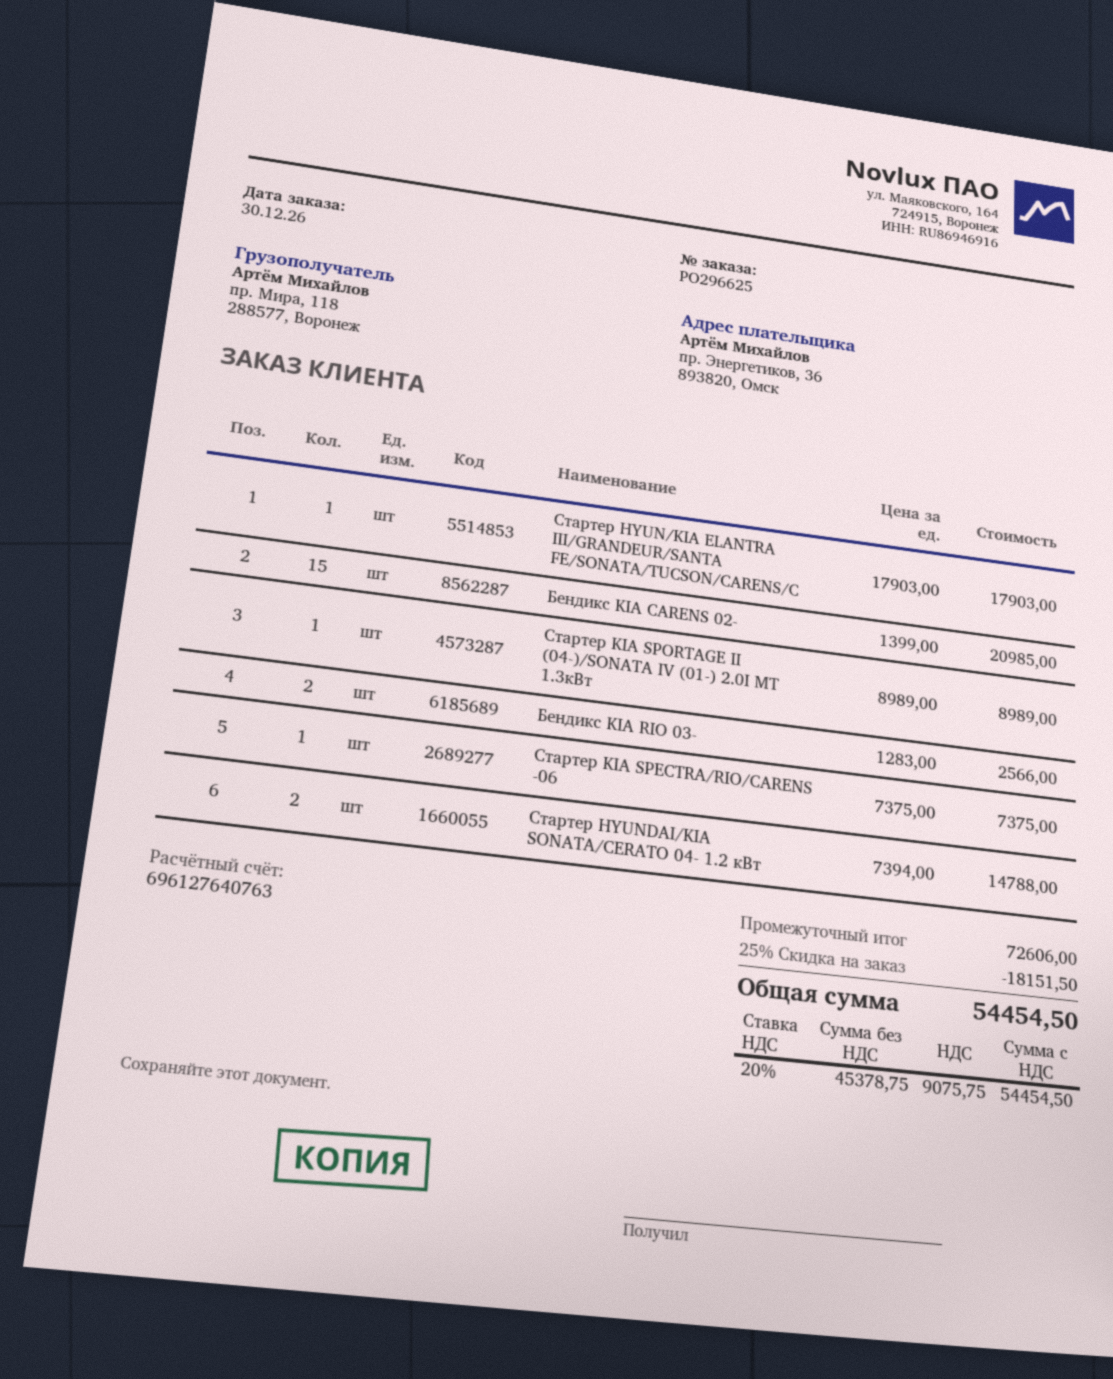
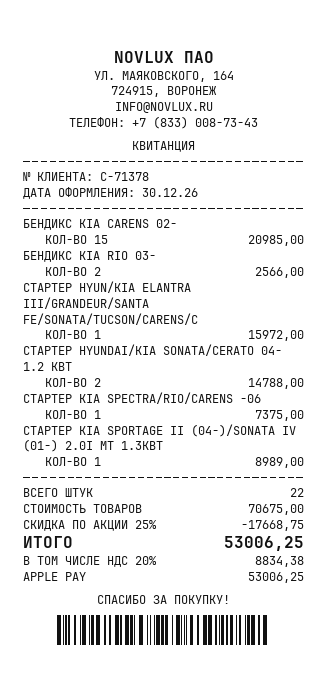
Стартер HYUN/KIA ELANTRA III/GRANDEUR/SANTA FE/SONATA/TUCSON/CARENS/C: 1 for 17903.00 -> 1 for 15972.00
subtotal: 72606.00 -> 70675.00
discount: 25% = 18151.50 -> 25% = 17668.75
tax: 20% = 9075.75 -> 20% = 8834.38
total: 54454.50 -> 53006.25

